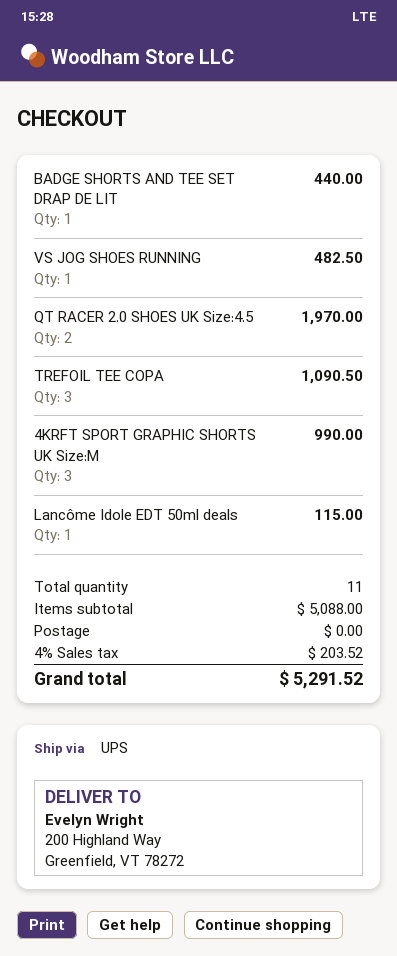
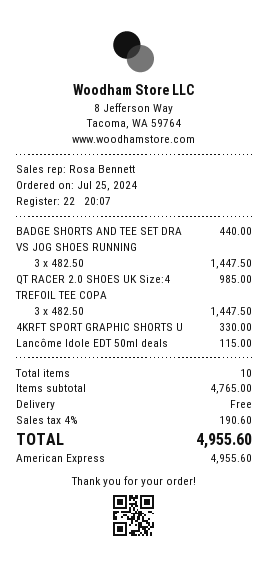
VS JOG SHOES RUNNING: 1 for 482.50 -> 3 for 1447.50
QT RACER 2.0 SHOES UK Size:4.5: 2 for 1970.00 -> 1 for 985.00
TREFOIL TEE COPA: 3 for 1090.50 -> 3 for 1447.50
4KRFT SPORT GRAPHIC SHORTS UK Size:M: 3 for 990.00 -> 1 for 330.00
total quantity: 11 -> 10
subtotal: 5088.00 -> 4765.00
tax: 4% = 203.52 -> 4% = 190.60
total: 5291.52 -> 4955.60

